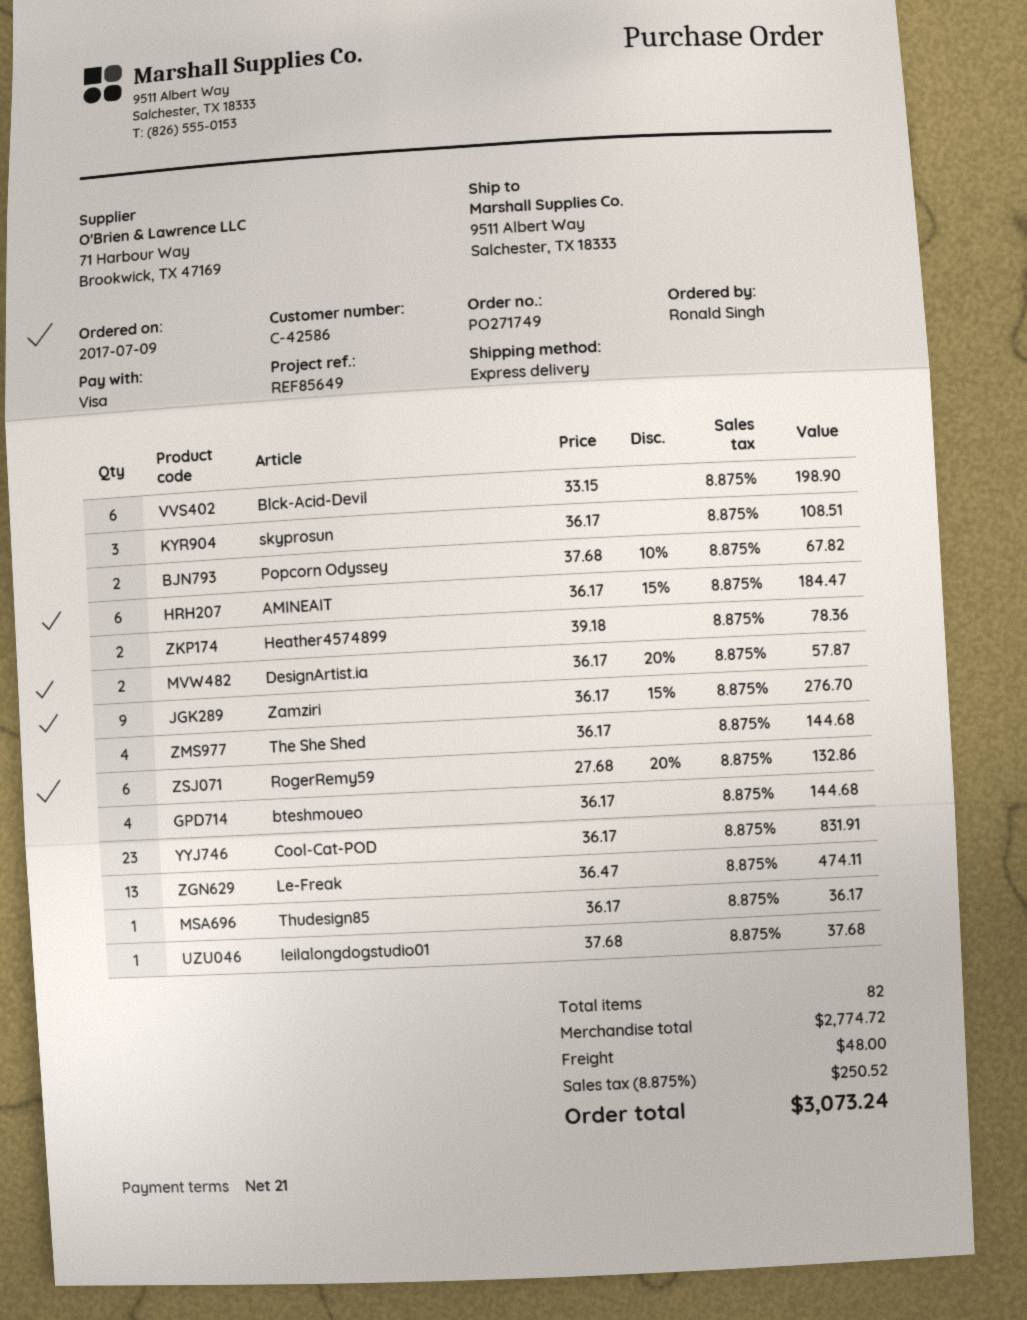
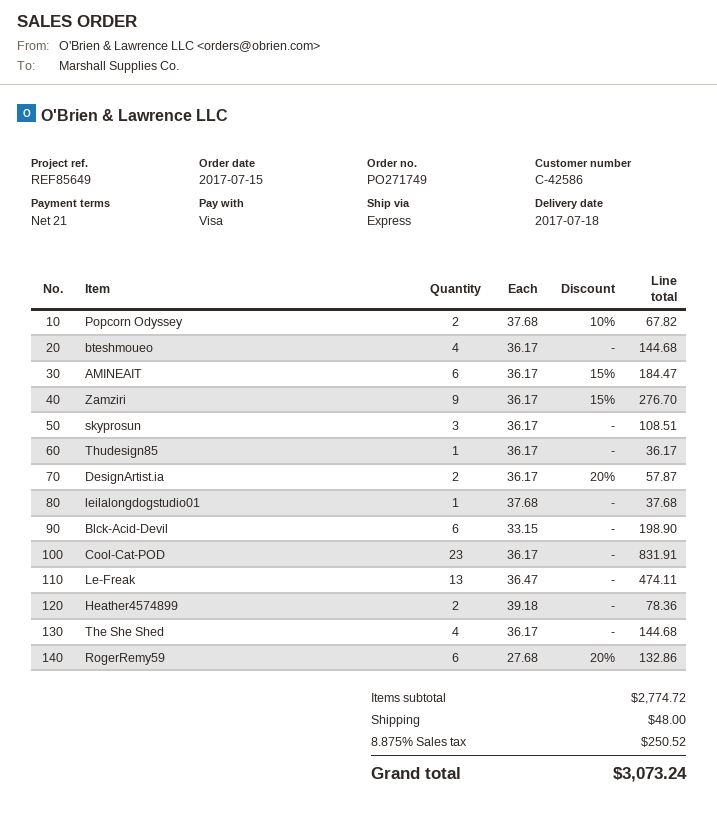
order date: 2017-07-09 -> 2017-07-15

